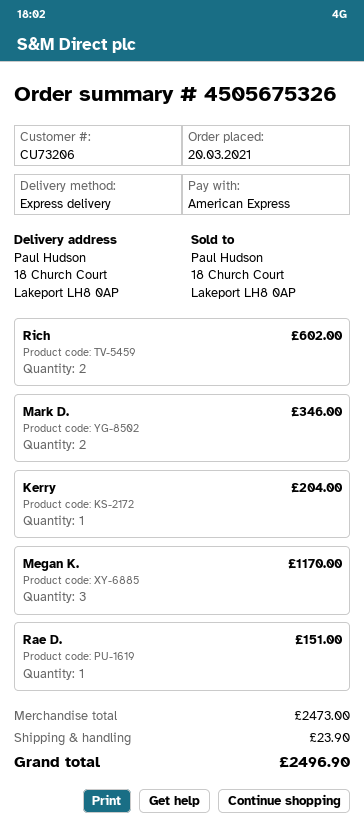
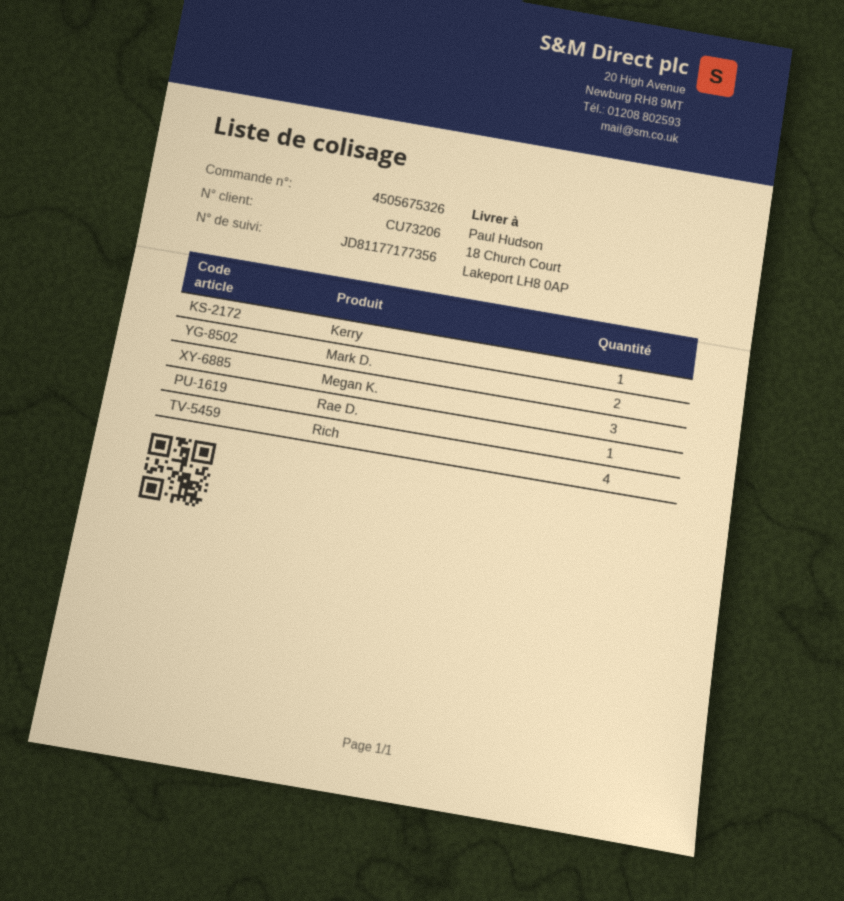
Rich: 2 -> 4

